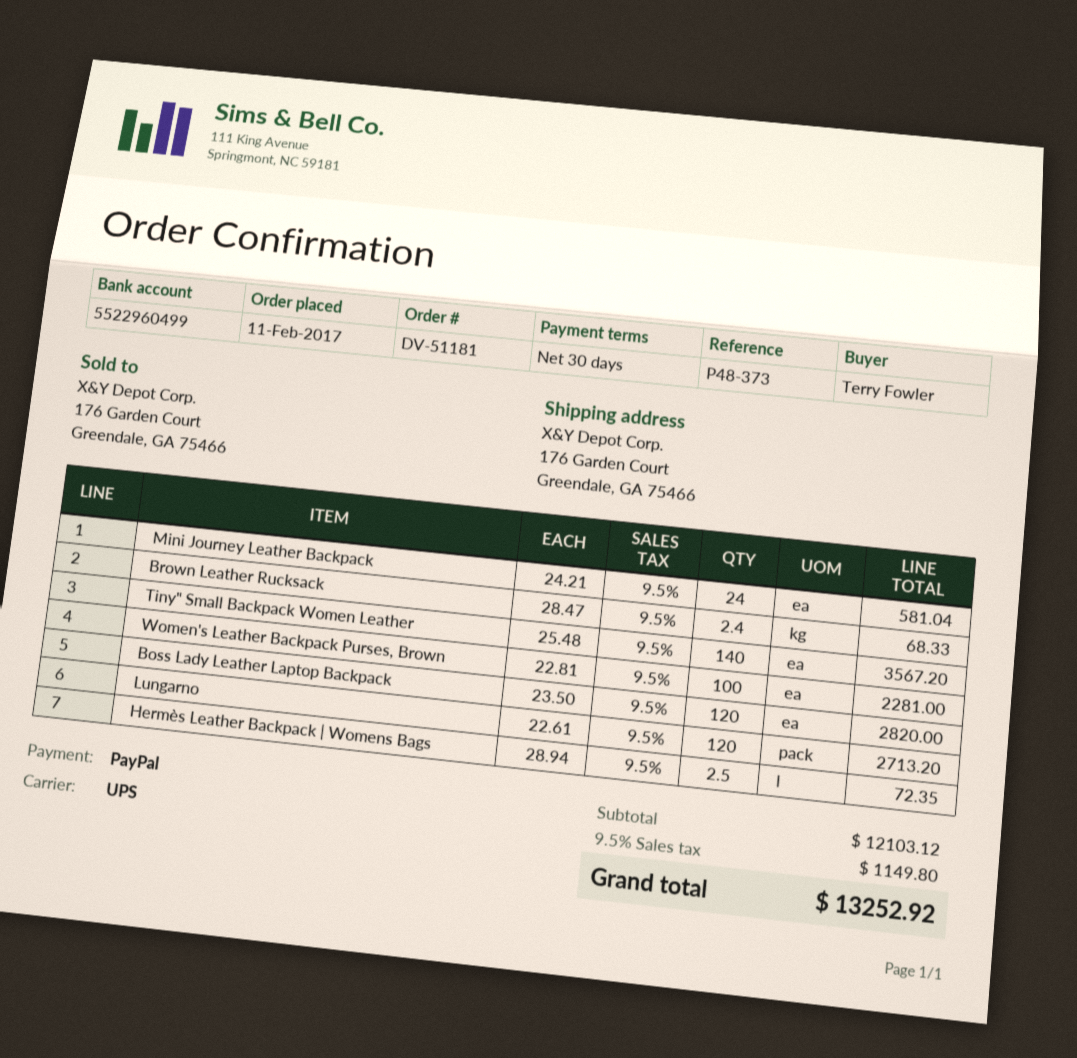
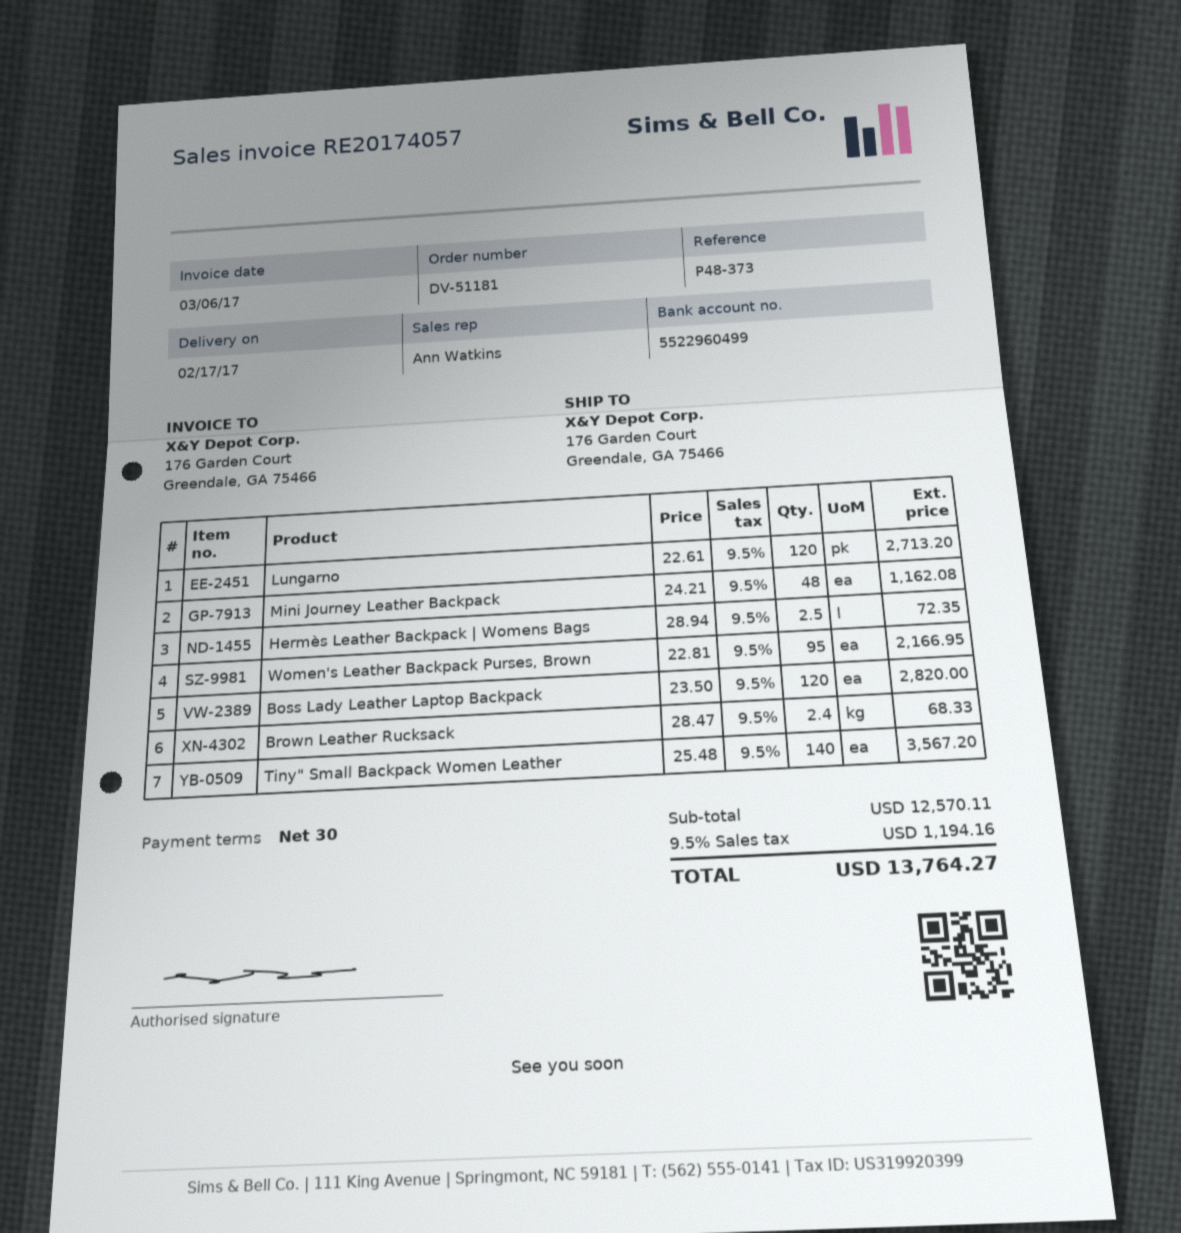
Mini Journey Leather Backpack: 24 x 24.21 = 581.04 -> 48 x 24.21 = 1162.08
Women's Leather Backpack Purses, Brown: 100 x 22.81 = 2281.00 -> 95 x 22.81 = 2166.95
subtotal: 12103.12 -> 12570.11
tax: 9.5% = 1149.80 -> 9.5% = 1194.16
total: 13252.92 -> 13764.27

